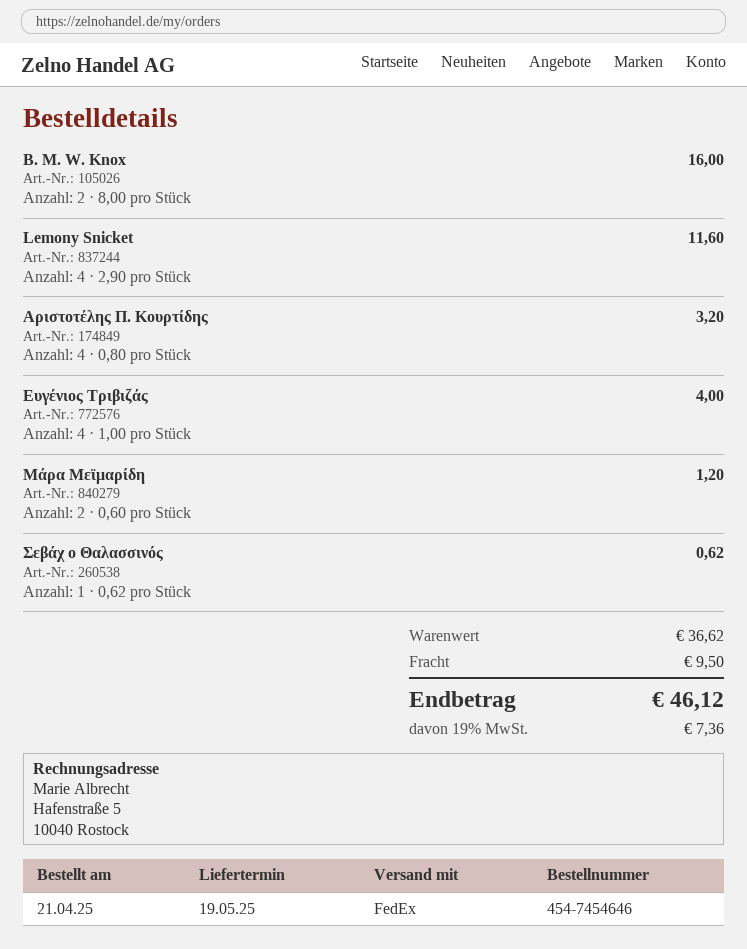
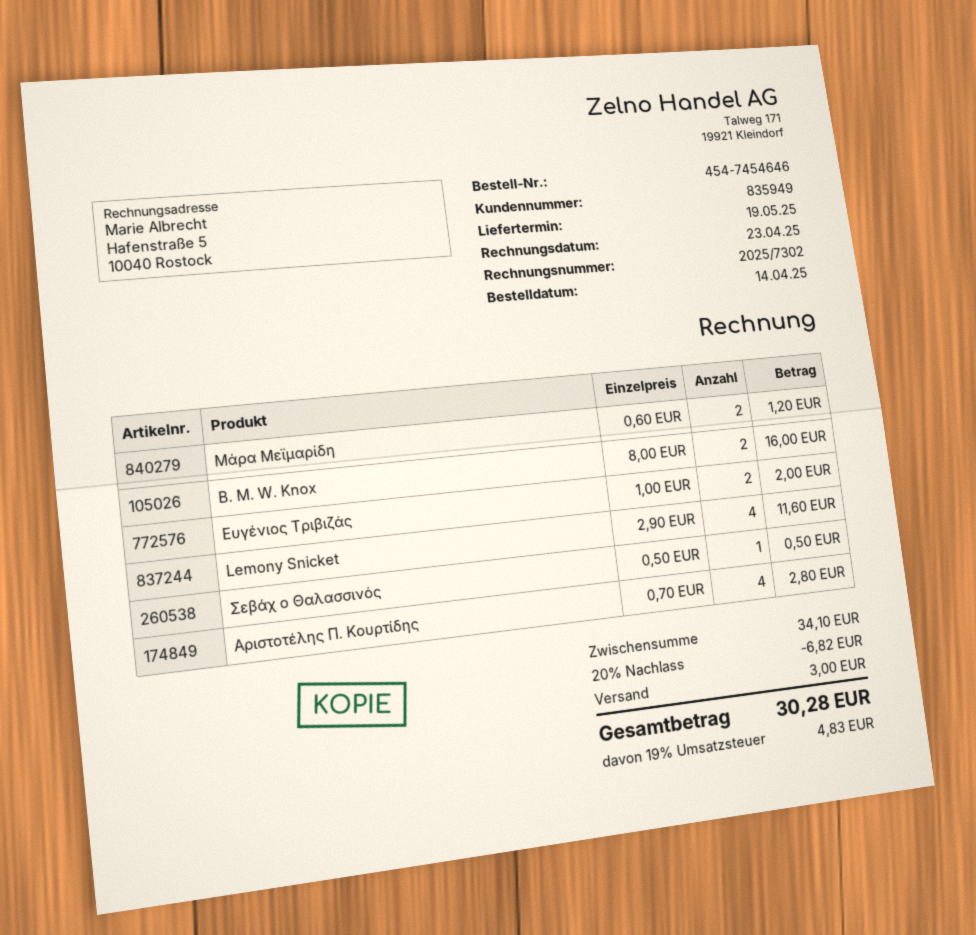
order date: 2025-04-21 -> 2025-04-14
Αριστοτέλης Π. Κουρτίδης: 4 x 0.80 = 3.20 -> 4 x 0.70 = 2.80
Ευγένιος Τριβιζάς: 4 x 1.00 = 4.00 -> 2 x 1.00 = 2.00
Σεβάχ ο Θαλασσινός: 1 x 0.62 = 0.62 -> 1 x 0.50 = 0.50
subtotal: 36.62 -> 34.10
discount: none -> 20% = 6.82
shipping: 9.50 -> 3.00
tax: 19% = 7.36 -> 19% = 4.83
total: 46.12 -> 30.28

